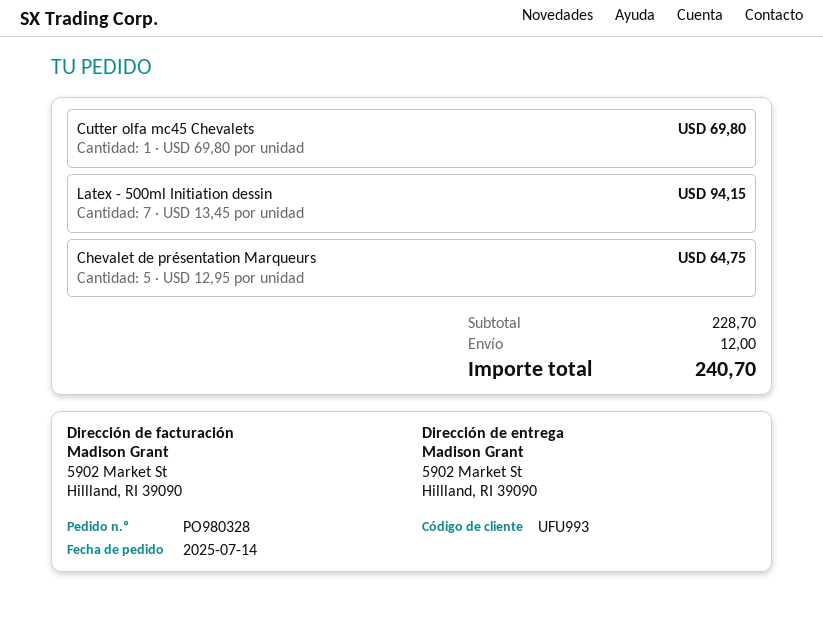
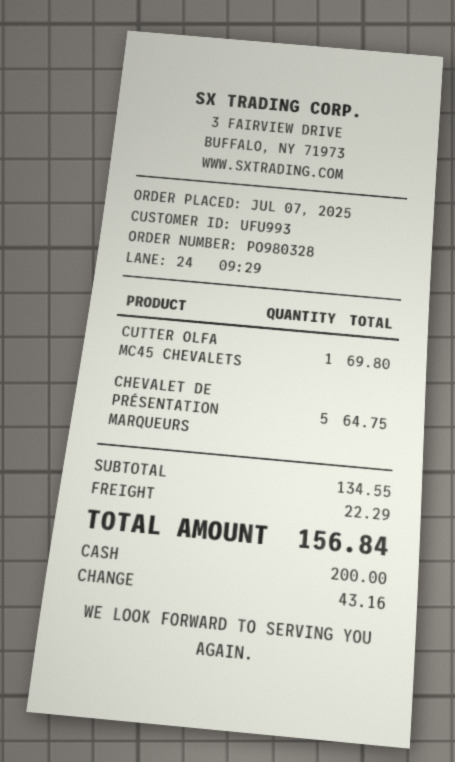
order date: 2025-07-14 -> 2025-07-07
Latex - 500ml Initiation dessin: 7 for 94.15 -> none
subtotal: 228.70 -> 134.55
shipping: 12.00 -> 22.29
total: 240.70 -> 156.84

